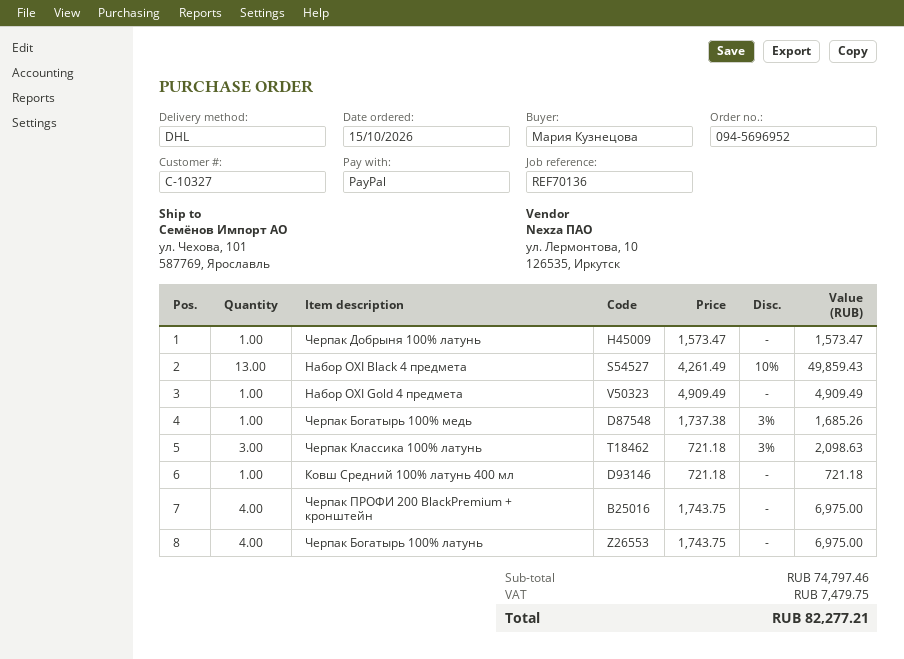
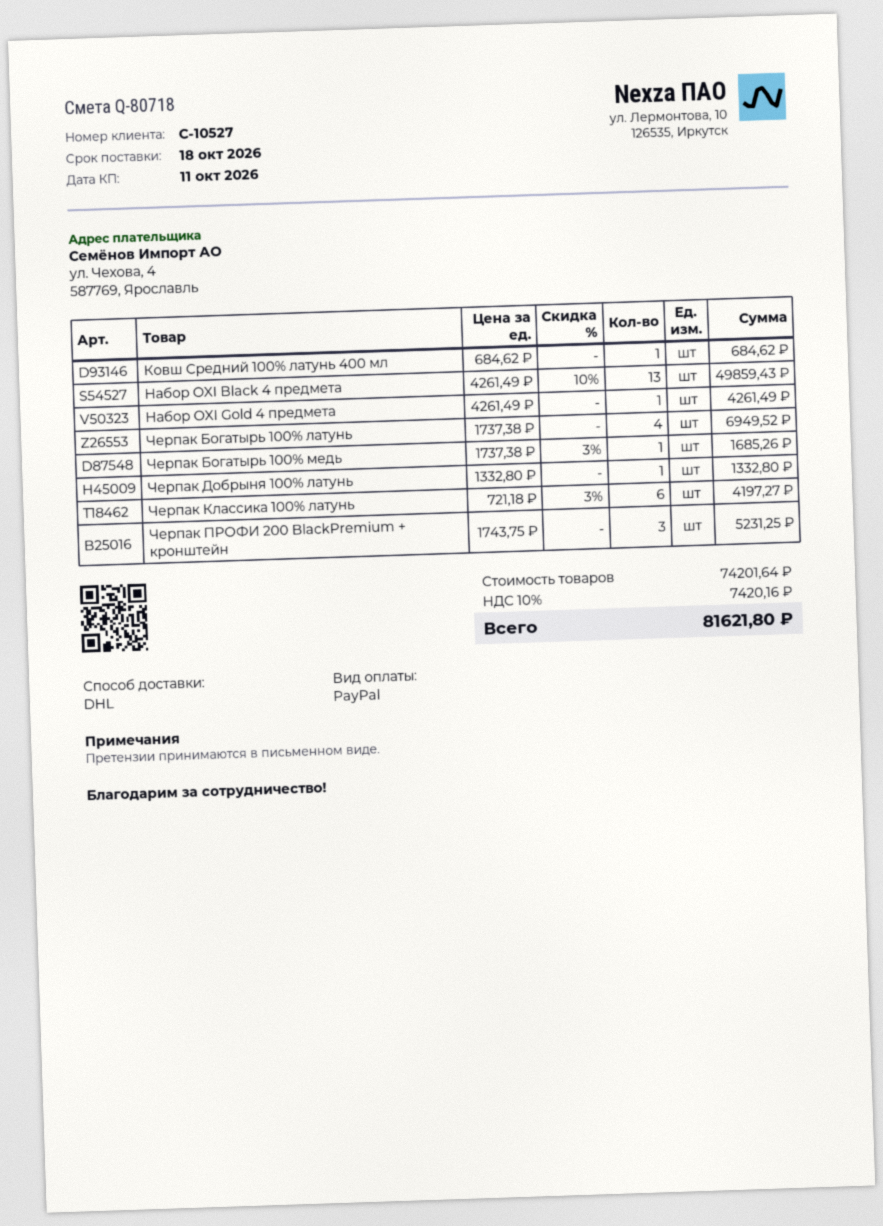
customer number: C-10327 -> C-10527
Черпак Добрыня 100% латунь: 1 x 1573.47 = 1573.47 -> 1 x 1332.80 = 1332.80
Набор OXI Gold 4 предмета: 1 x 4909.49 = 4909.49 -> 1 x 4261.49 = 4261.49
Черпак Классика 100% латунь: 3 x 721.18 - 3% = 2098.63 -> 6 x 721.18 - 3% = 4197.27
Ковш Средний 100% латунь 400 мл: 1 x 721.18 = 721.18 -> 1 x 684.62 = 684.62
Черпак ПРОФИ 200 BlackPremium + кронштейн: 4 x 1743.75 = 6975.00 -> 3 x 1743.75 = 5231.25
Черпак Богатырь 100% латунь: 4 x 1743.75 = 6975.00 -> 4 x 1737.38 = 6949.52
subtotal: 74797.46 -> 74201.64
tax: 7479.75 -> 7420.16
total: 82277.21 -> 81621.80

